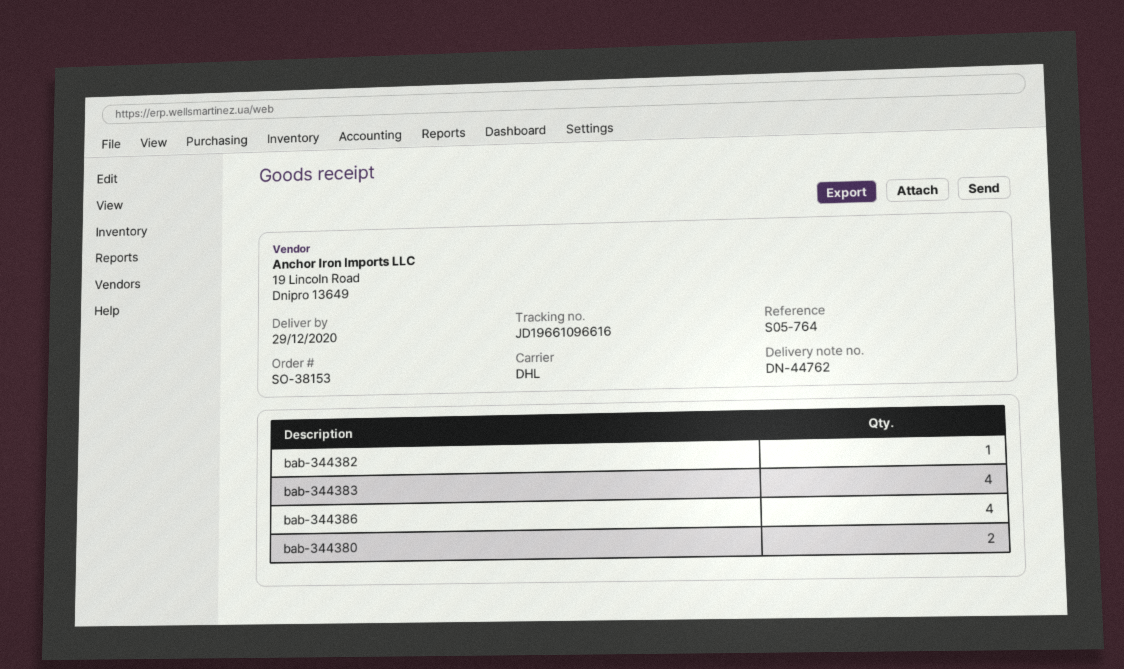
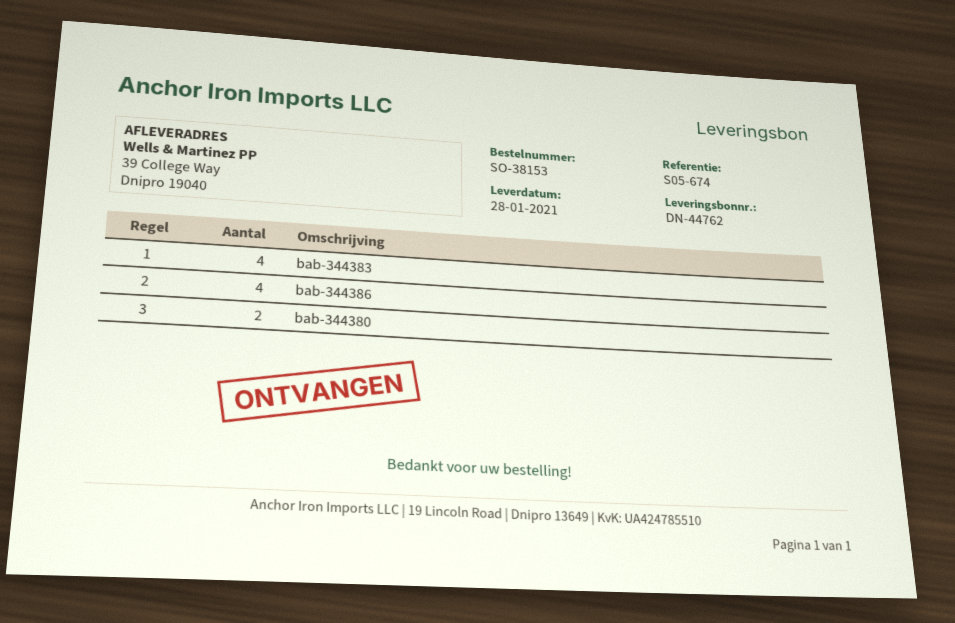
delivery date: 2020-12-29 -> 2021-01-28
reference: S05-764 -> S05-674
bab-344382: 1 -> none

